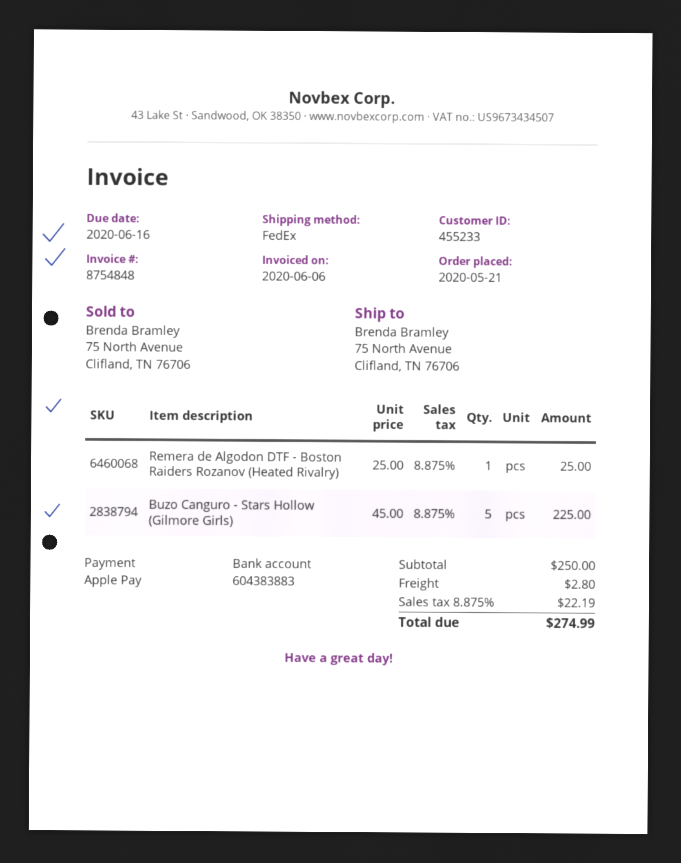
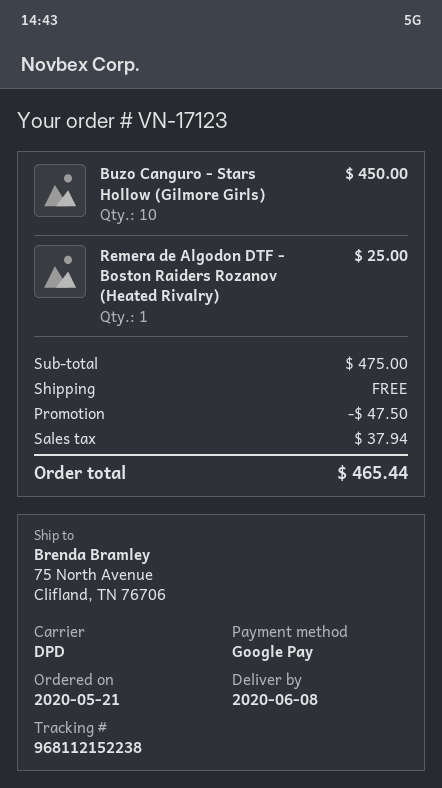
payment method: Apple Pay -> Google Pay
shipping method: FedEx -> DPD
Buzo Canguro - Stars Hollow (Gilmore Girls): 5 for 225.00 -> 10 for 450.00
subtotal: 250.00 -> 475.00
discount: none -> 47.50
shipping: 2.80 -> 0.00
tax: 22.19 -> 37.94
total: 274.99 -> 465.44

